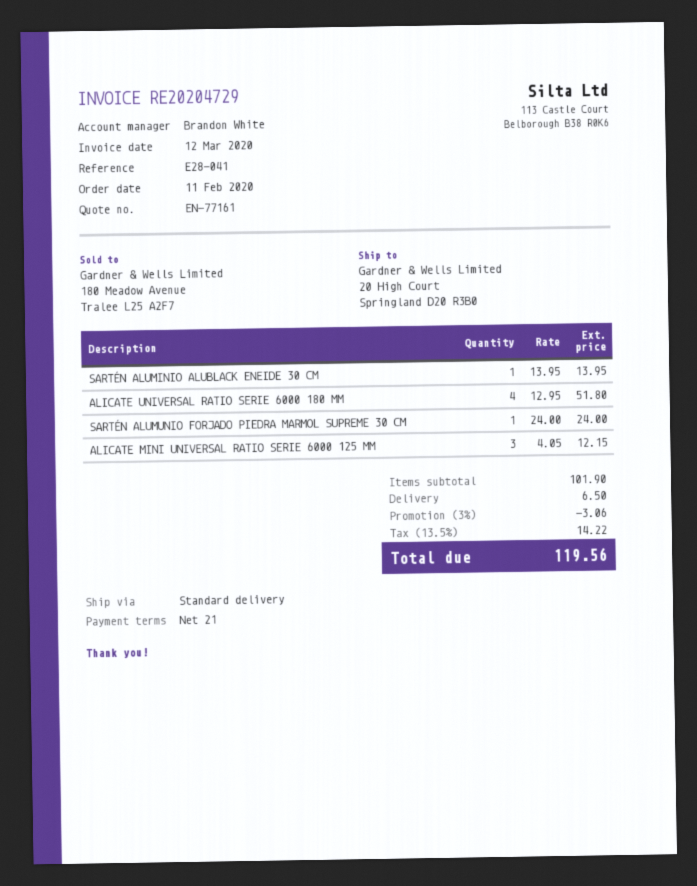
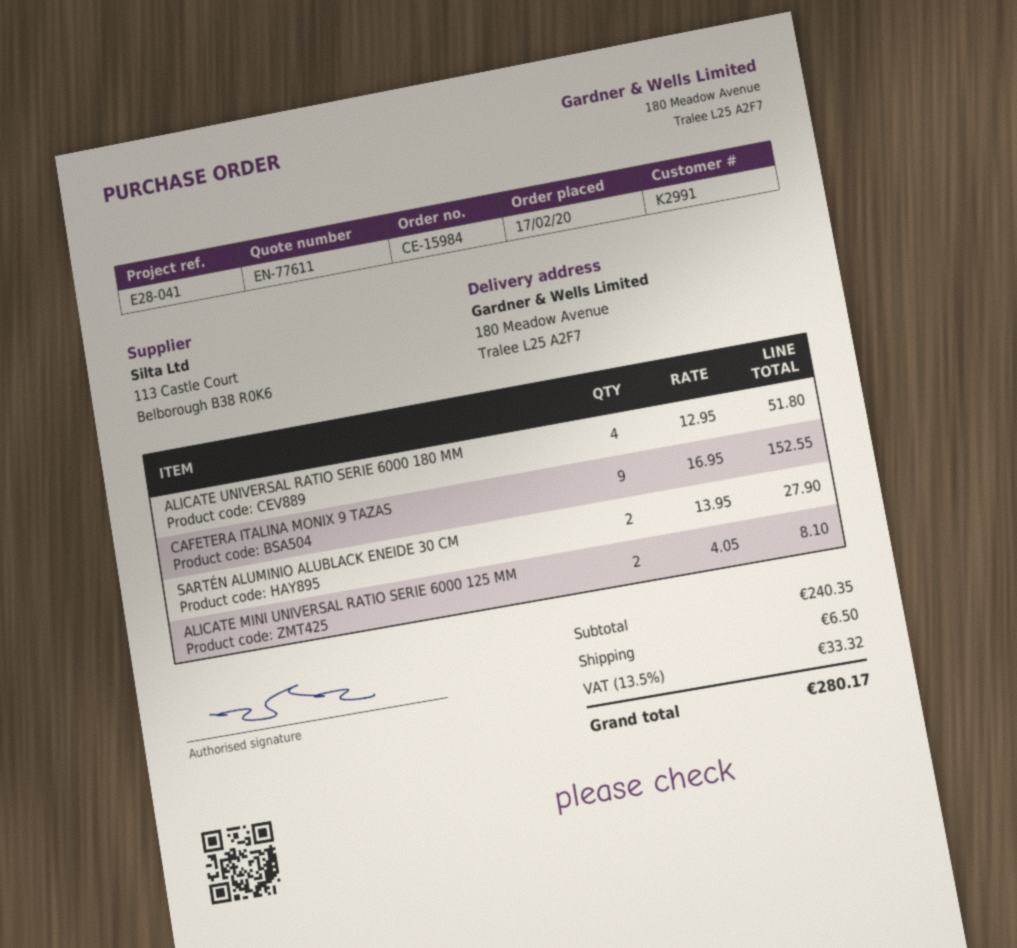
quote number: EN-77161 -> EN-77611
order date: 2020-02-11 -> 2020-02-17
ship to: 20 High Court, Springland D20 R3B0 -> 180 Meadow Avenue, Tralee L25 A2F7
SARTÉN ALUMINIO ALUBLACK ENEIDE 30 CM: 1 x 13.95 = 13.95 -> 2 x 13.95 = 27.90
SARTÉN ALUMUNIO FORJADO PIEDRA MARMOL SUPREME 30 CM: 1 x 24.00 = 24.00 -> none
ALICATE MINI UNIVERSAL RATIO SERIE 6000 125 MM: 3 x 4.05 = 12.15 -> 2 x 4.05 = 8.10
CAFETERA ITALINA MONIX 9 TAZAS: none -> 9 x 16.95 = 152.55
subtotal: 101.90 -> 240.35
discount: 3% = 3.06 -> none
tax: 13.5% = 14.22 -> 13.5% = 33.32
total: 119.56 -> 280.17

